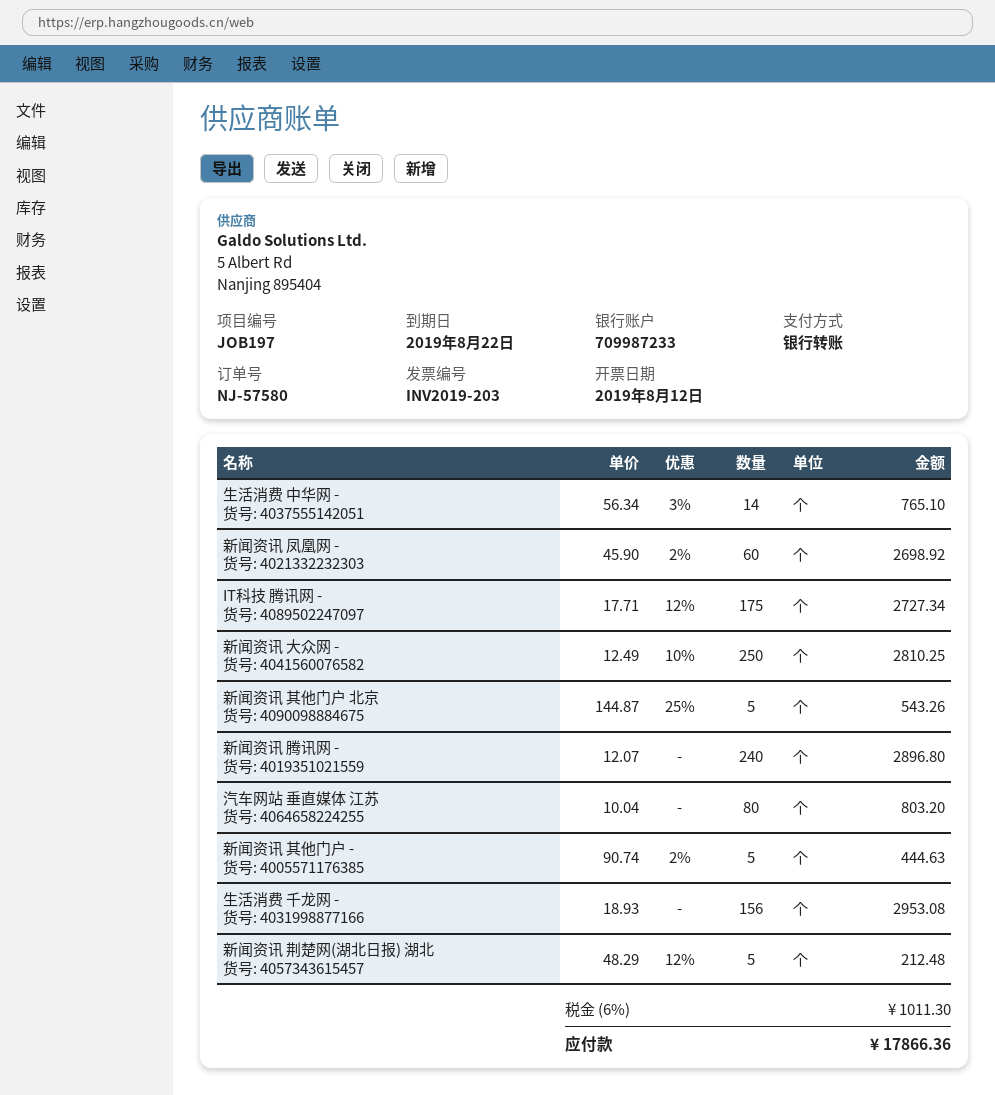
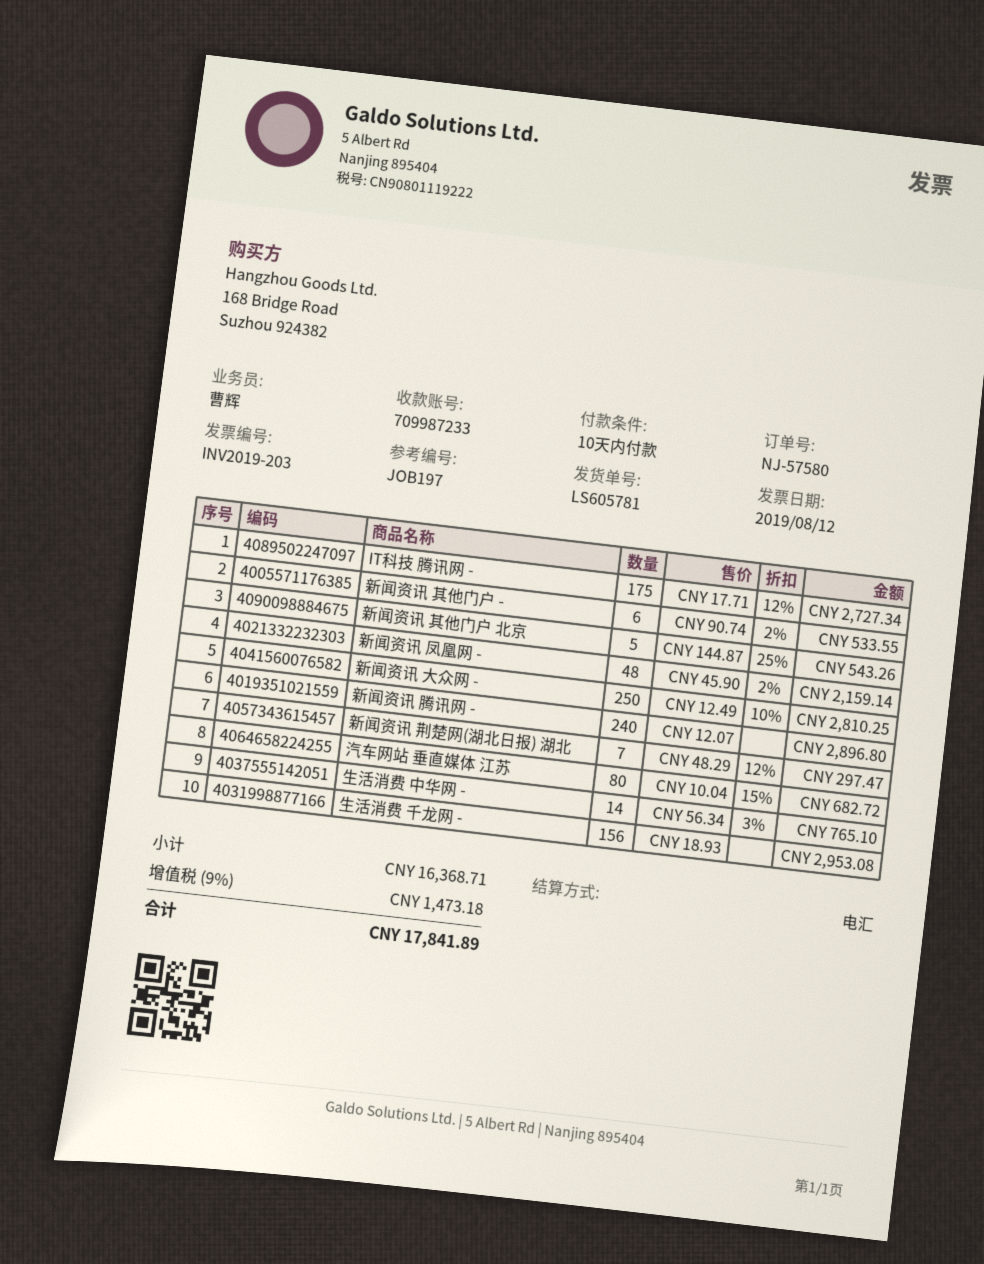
新闻资讯 凤凰网 -: 60 x 45.90 - 2% = 2698.92 -> 48 x 45.90 - 2% = 2159.14
汽车网站 垂直媒体 江苏: 80 x 10.04 = 803.20 -> 80 x 10.04 - 15% = 682.72
新闻资讯 其他门户 -: 5 x 90.74 - 2% = 444.63 -> 6 x 90.74 - 2% = 533.55
新闻资讯 荆楚网(湖北日报) 湖北: 5 x 48.29 - 12% = 212.48 -> 7 x 48.29 - 12% = 297.47
tax: 6% = 1011.30 -> 9% = 1473.18
total: 17866.36 -> 17841.89

